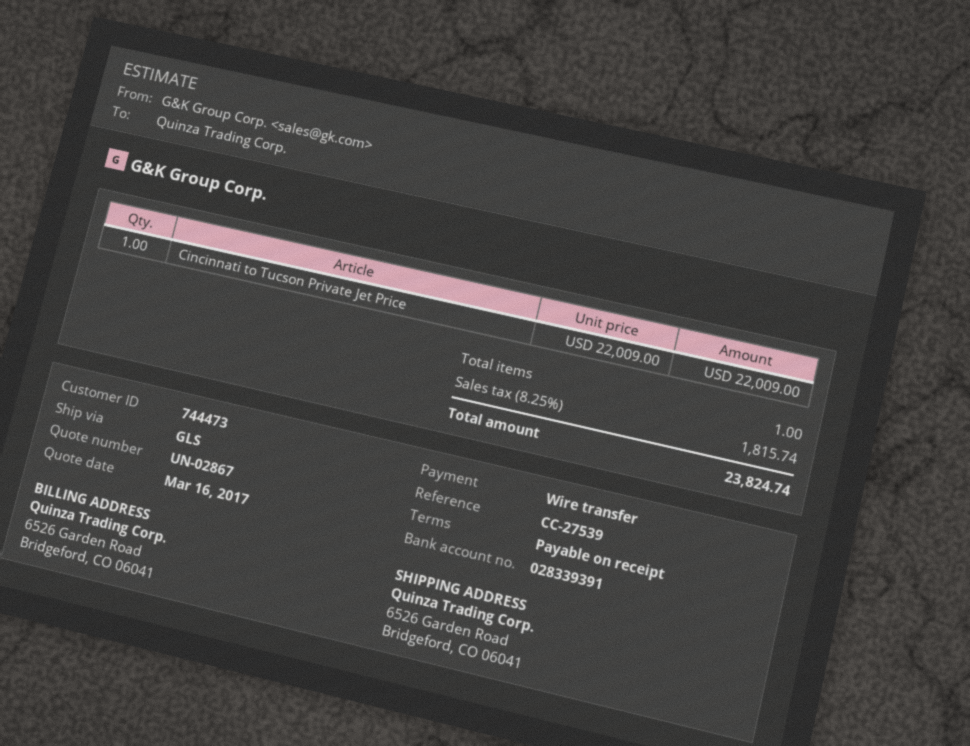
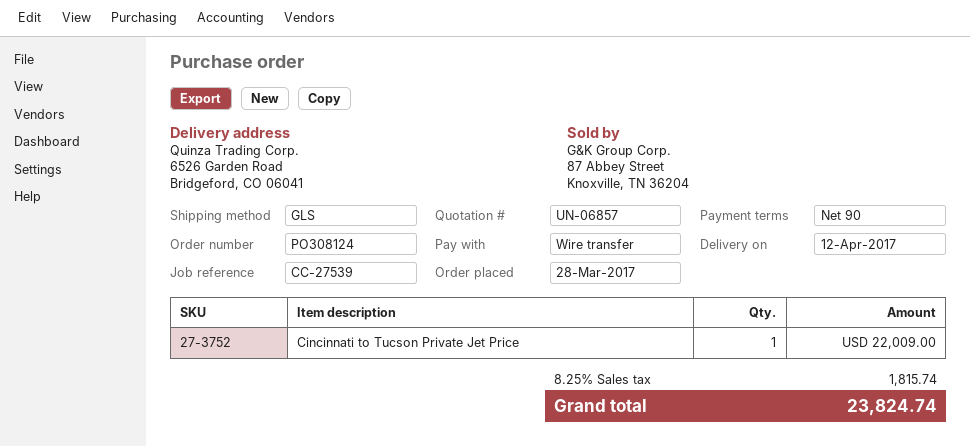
quote number: UN-02867 -> UN-06857
payment terms: on receipt -> 90 days

